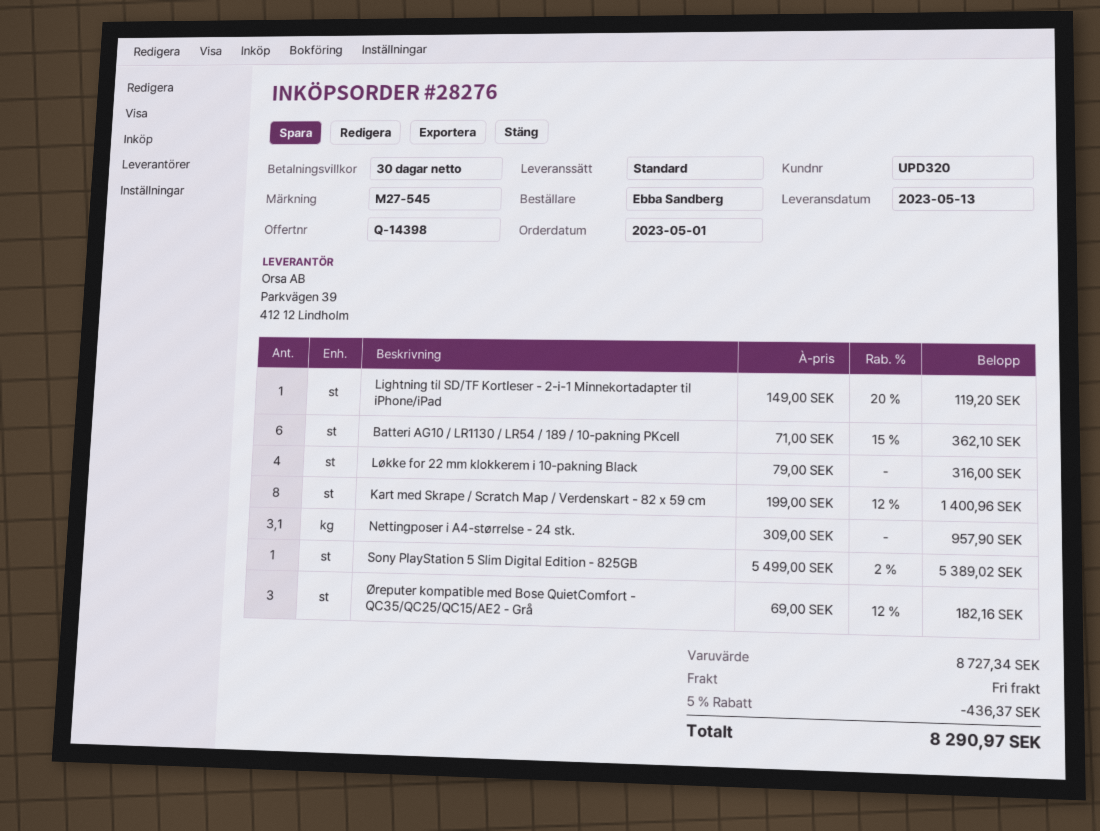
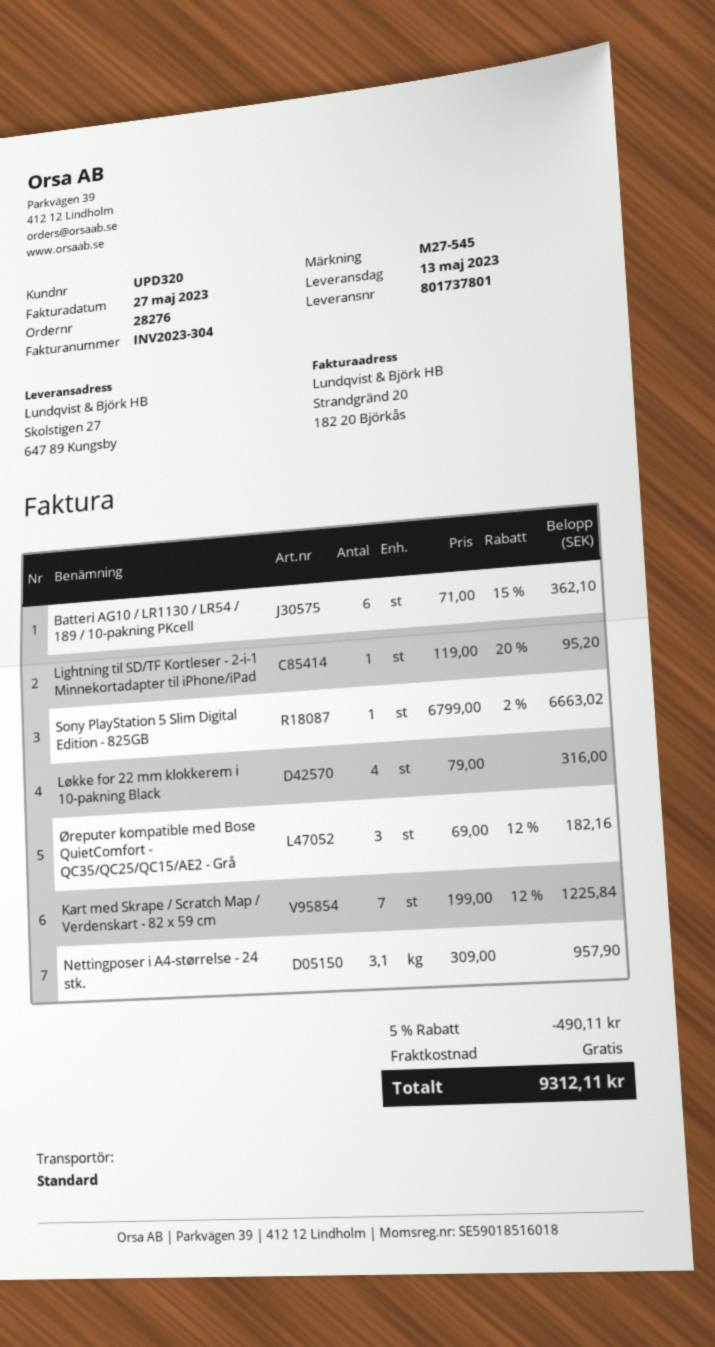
Lightning til SD/TF Kortleser - 2-i-1 Minnekortadapter til iPhone/iPad: 1 x 149.00 - 20% = 119.20 -> 1 x 119.00 - 20% = 95.20
Kart med Skrape / Scratch Map / Verdenskart - 82 x 59 cm: 8 x 199.00 - 12% = 1400.96 -> 7 x 199.00 - 12% = 1225.84
Sony PlayStation 5 Slim Digital Edition - 825GB: 1 x 5499.00 - 2% = 5389.02 -> 1 x 6799.00 - 2% = 6663.02
discount: 5% = 436.37 -> 5% = 490.11
total: 8290.97 -> 9312.11

